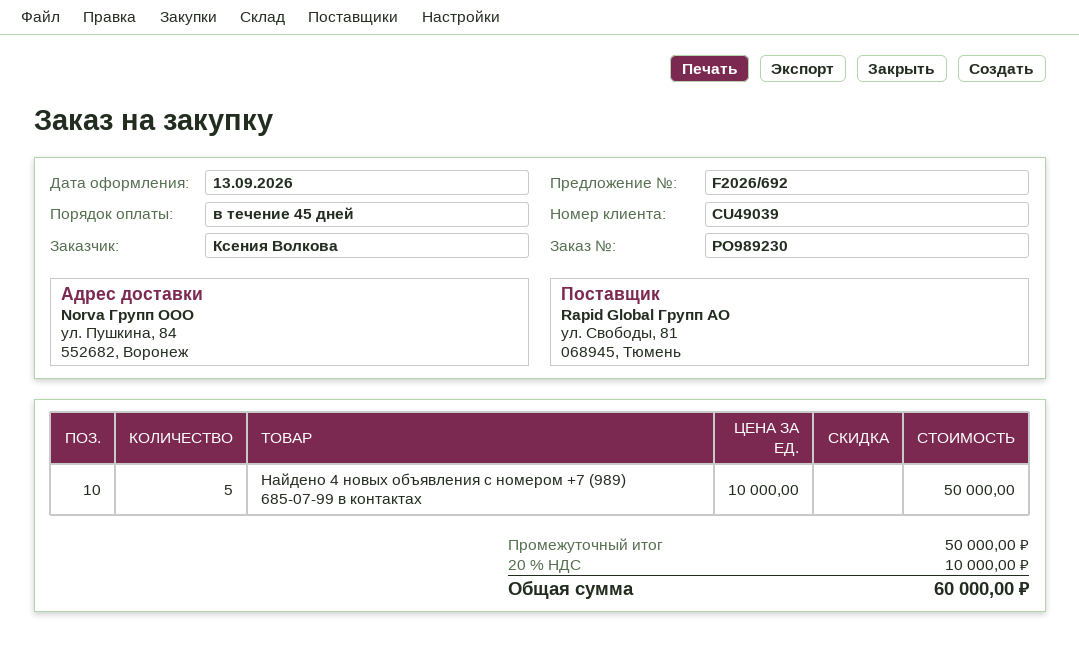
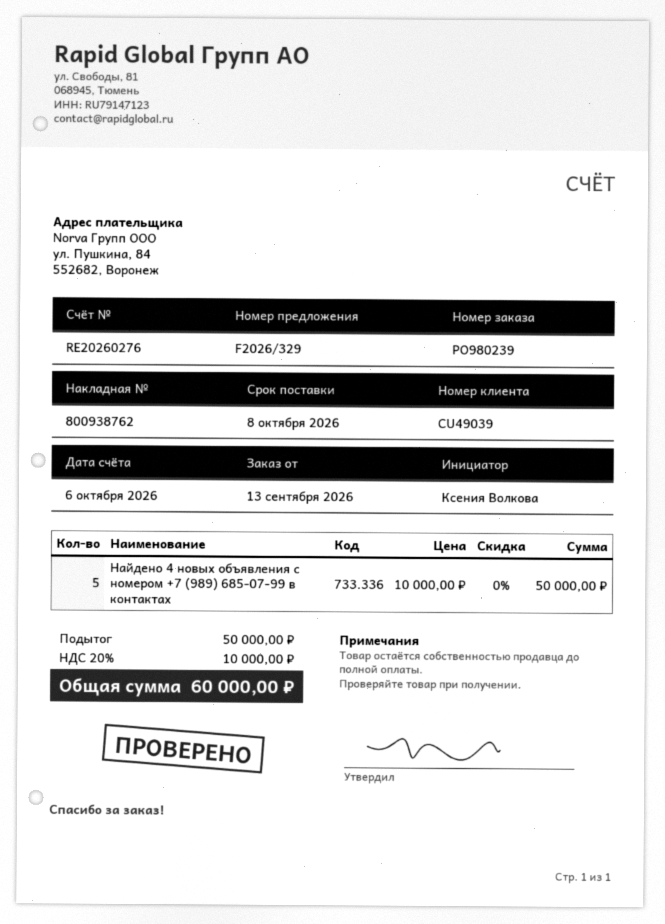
quote number: F2026/692 -> F2026/329
order number: PO989230 -> PO980239

